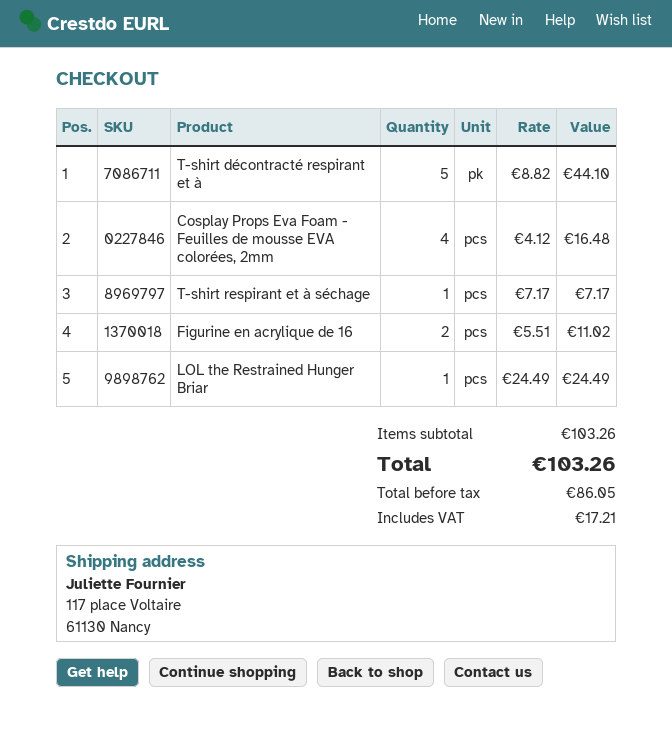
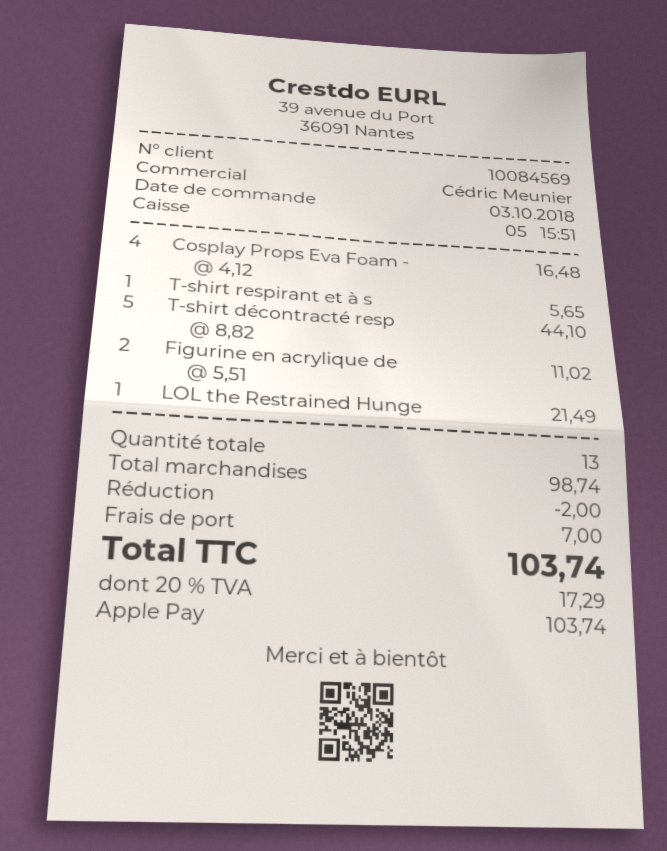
T-shirt respirant et à séchage: 1 x 7.17 = 7.17 -> 1 x 5.65 = 5.65
LOL the Restrained Hunger Briar: 1 x 24.49 = 24.49 -> 1 x 21.49 = 21.49
subtotal: 103.26 -> 98.74
discount: none -> 2.00
shipping: none -> 7.00
tax: 17.21 -> 17.29
total: 103.26 -> 103.74

